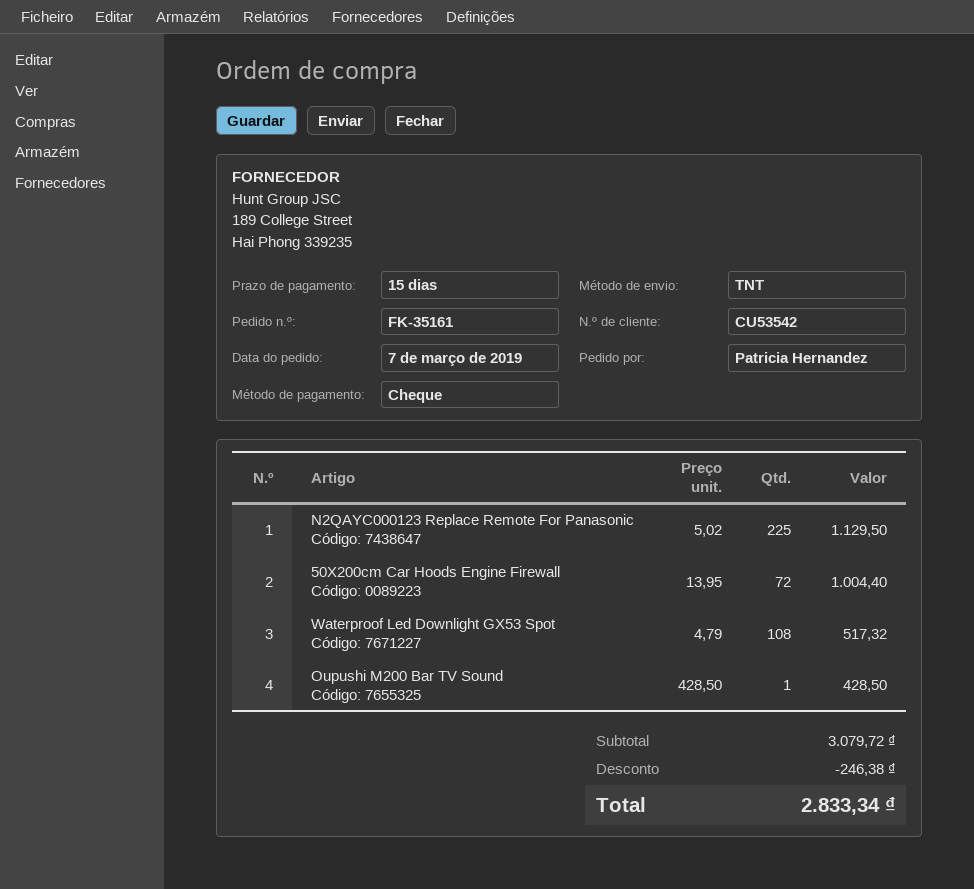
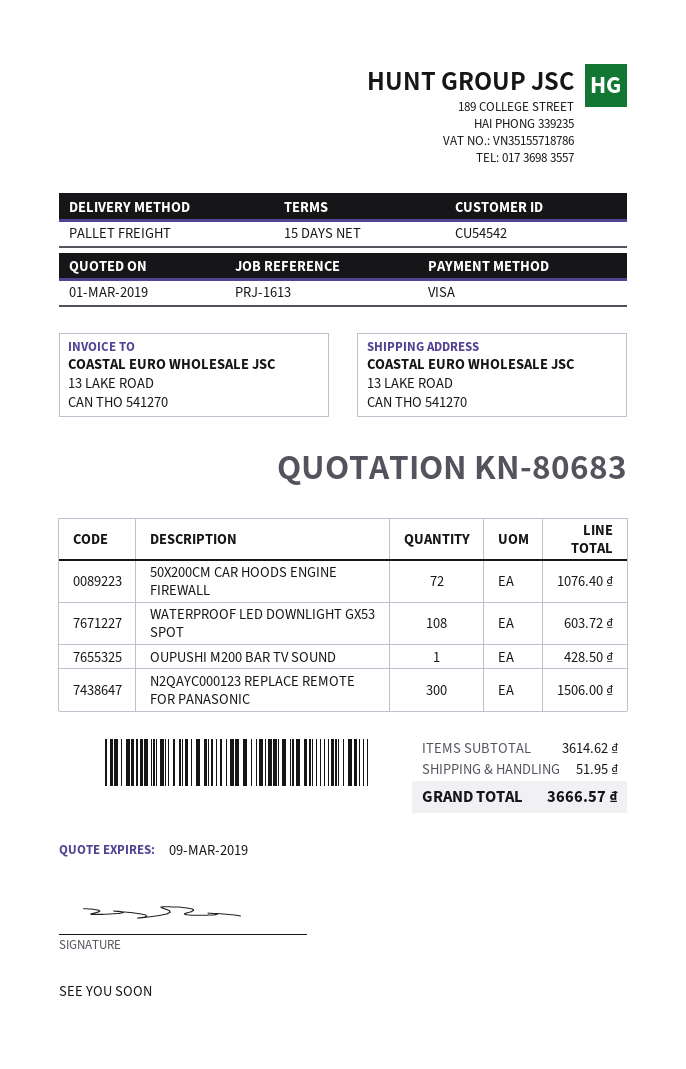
customer number: CU53542 -> CU54542
payment method: cheque -> Visa
shipping method: TNT -> pallet freight
N2QAYC000123 Replace Remote For Panasonic: 225 for 1129.50 -> 300 for 1506.00
50X200cm Car Hoods Engine Firewall: 72 for 1004.40 -> 72 for 1076.40
Waterproof Led Downlight GX53 Spot: 108 for 517.32 -> 108 for 603.72
subtotal: 3079.72 -> 3614.62
discount: 246.38 -> none
shipping: none -> 51.95
total: 2833.34 -> 3666.57

